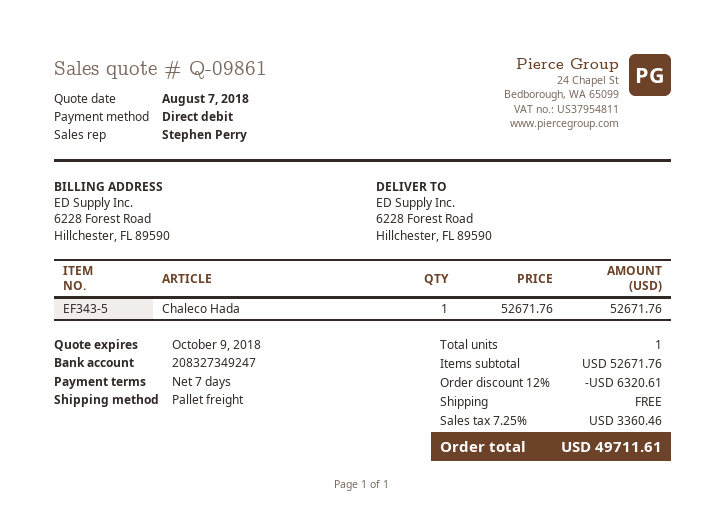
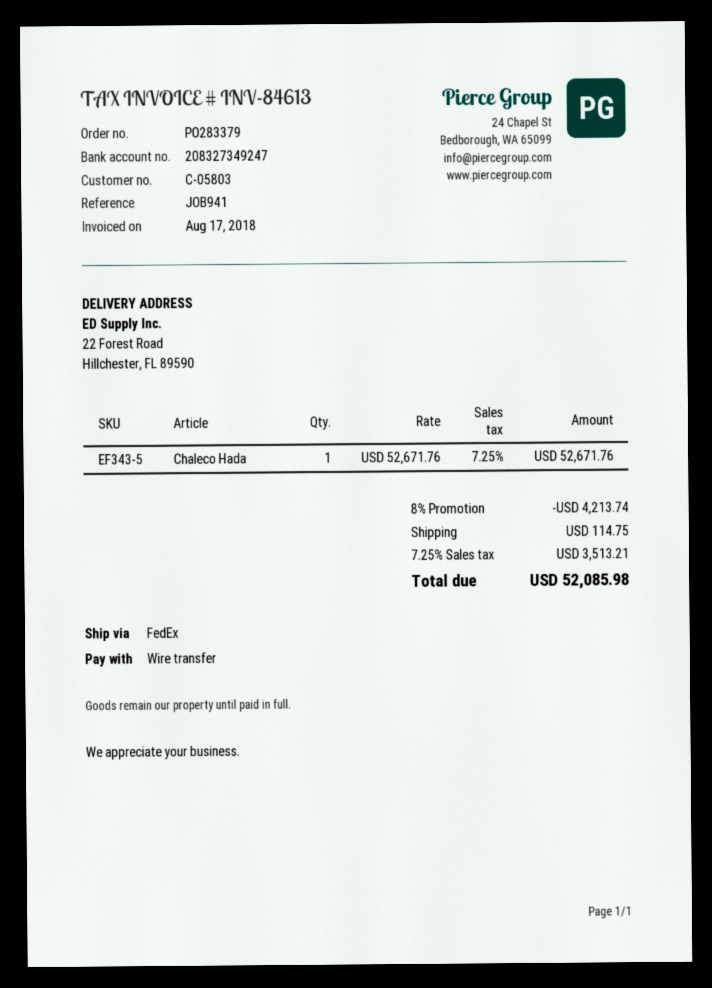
payment method: direct debit -> bank transfer
shipping method: pallet freight -> FedEx
ship to: 6228 Forest Road, Hillchester, FL 89590 -> 22 Forest Road, Hillchester, FL 89590
discount: 12% = 6320.61 -> 8% = 4213.74
shipping: 0.00 -> 114.75
tax: 7.25% = 3360.46 -> 7.25% = 3513.21
total: 49711.61 -> 52085.98

